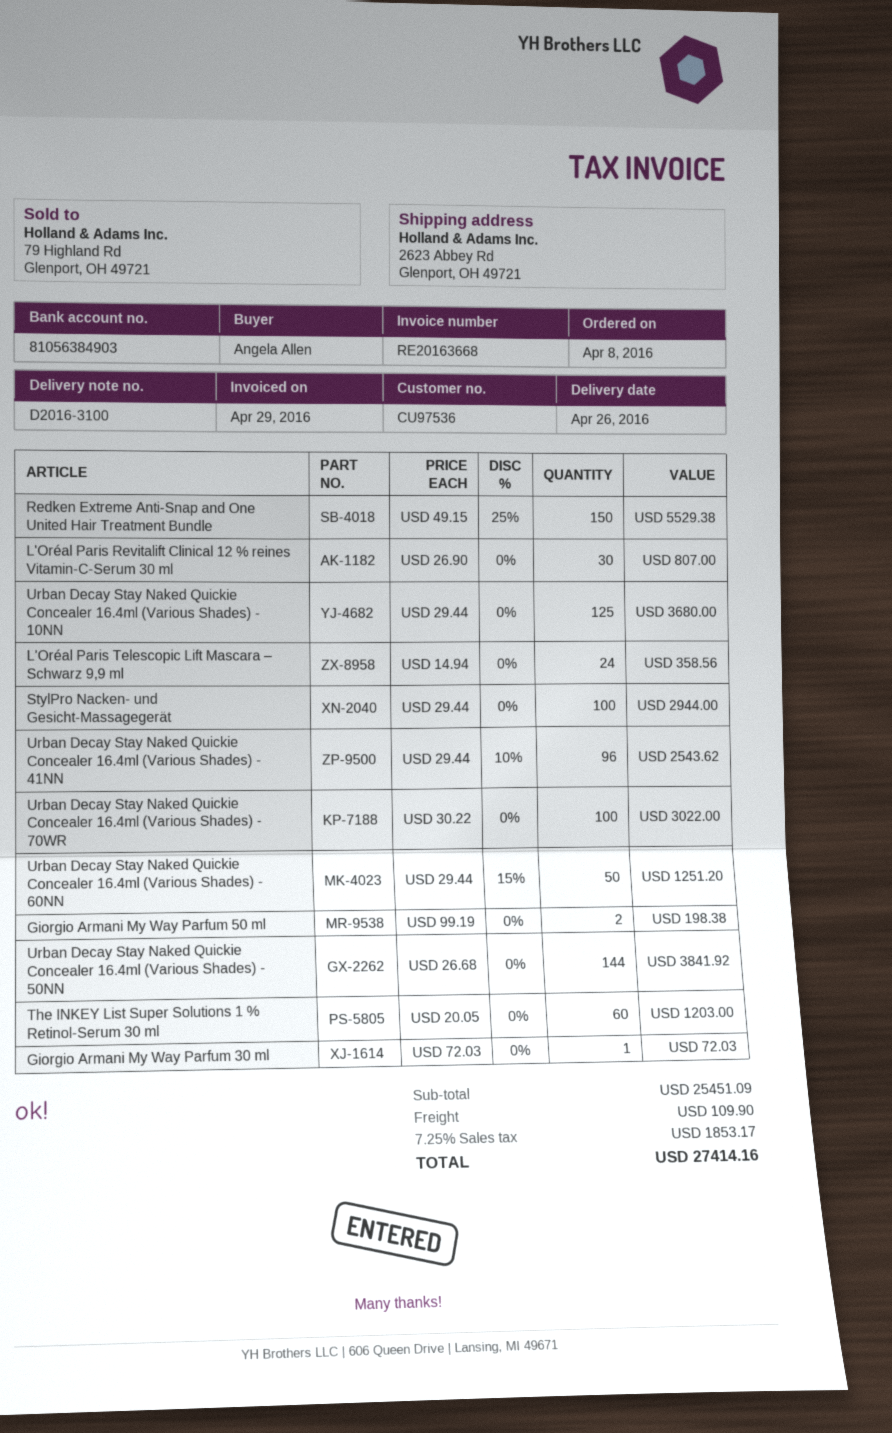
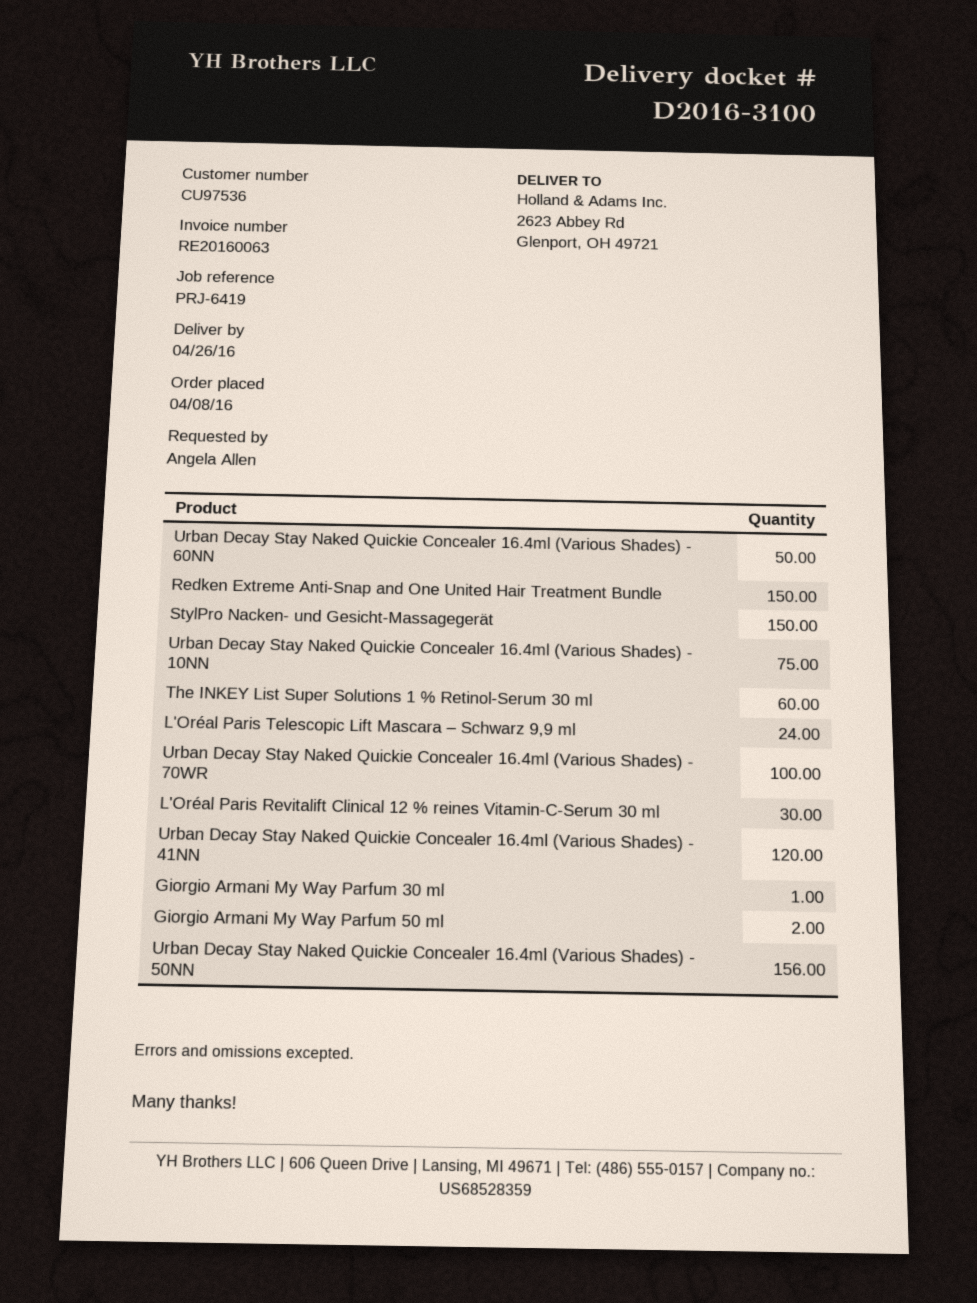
invoice number: RE20163668 -> RE20160063
Urban Decay Stay Naked Quickie Concealer 16.4ml (Various Shades) - 10NN: 125 -> 75
StylPro Nacken- und Gesicht-Massagegerät: 100 -> 150
Urban Decay Stay Naked Quickie Concealer 16.4ml (Various Shades) - 41NN: 96 -> 120
Urban Decay Stay Naked Quickie Concealer 16.4ml (Various Shades) - 50NN: 144 -> 156

